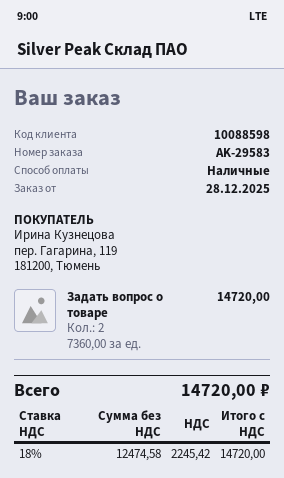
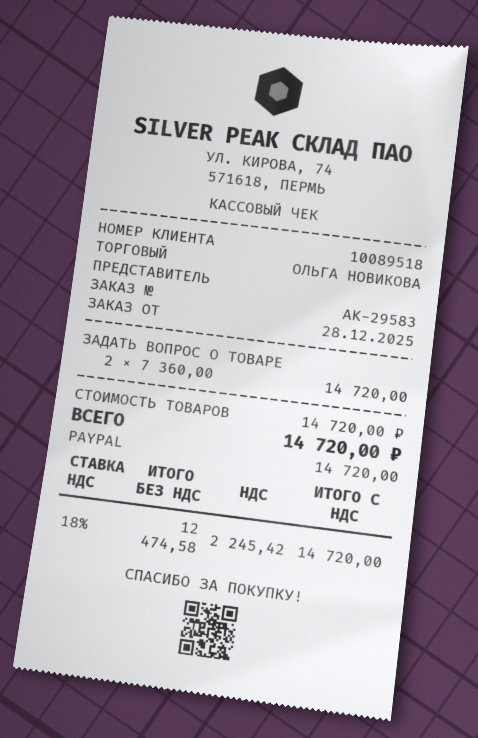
customer number: 10088598 -> 10089518
payment method: cash -> PayPal

